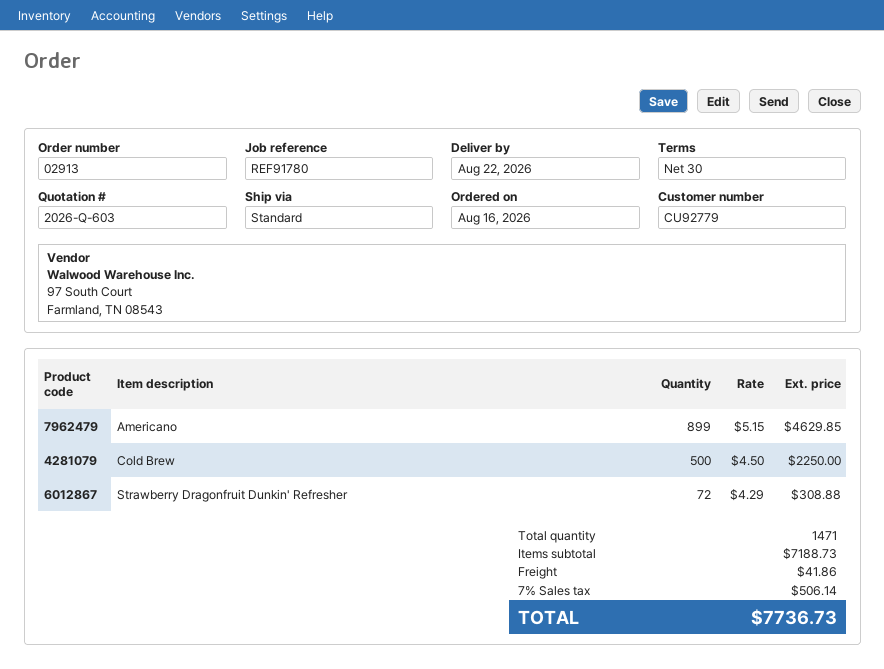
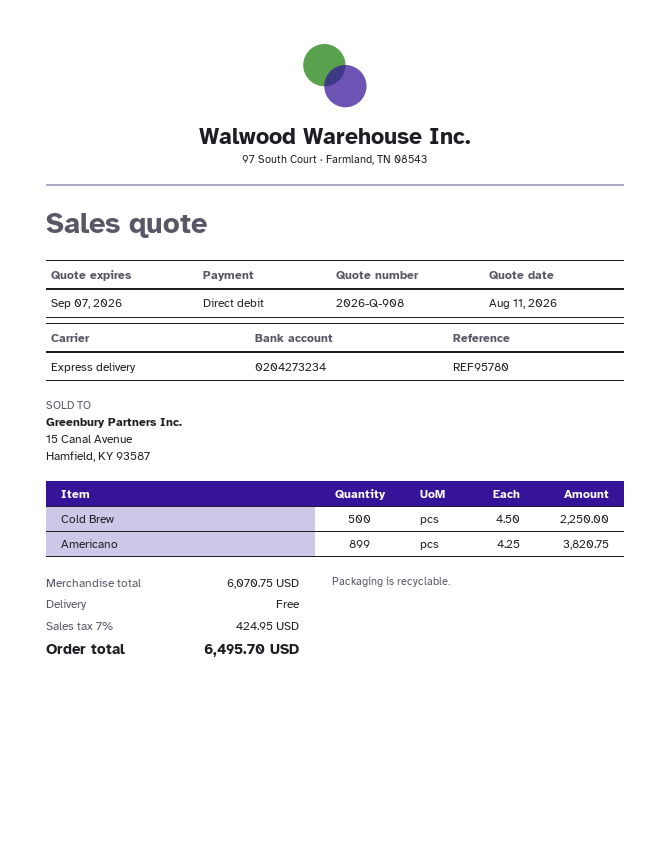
quote number: 2026-Q-603 -> 2026-Q-908
reference: REF91780 -> REF95780
shipping method: standard -> express
Americano: 899 x 5.15 = 4629.85 -> 899 x 4.25 = 3820.75
Strawberry Dragonfruit Dunkin' Refresher: 72 x 4.29 = 308.88 -> none
subtotal: 7188.73 -> 6070.75
shipping: 41.86 -> 0.00
tax: 7% = 506.14 -> 7% = 424.95
total: 7736.73 -> 6495.70

